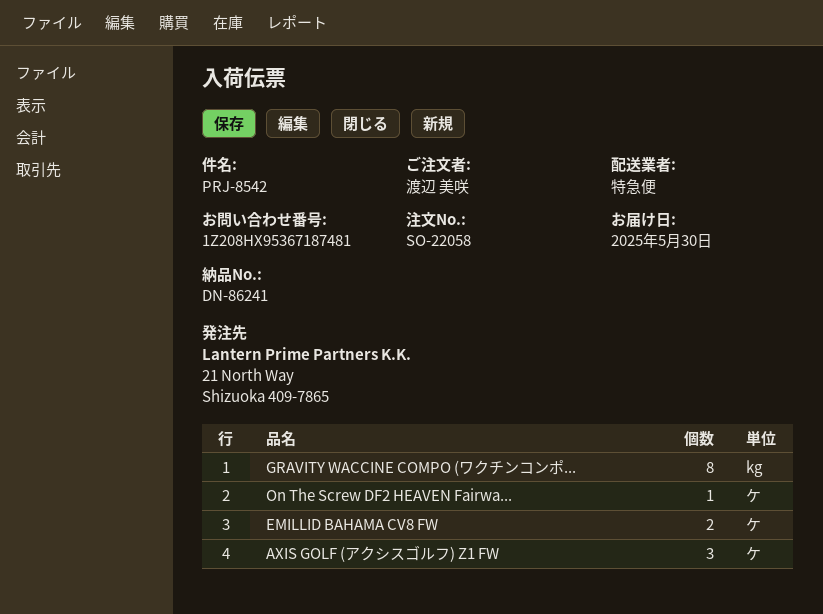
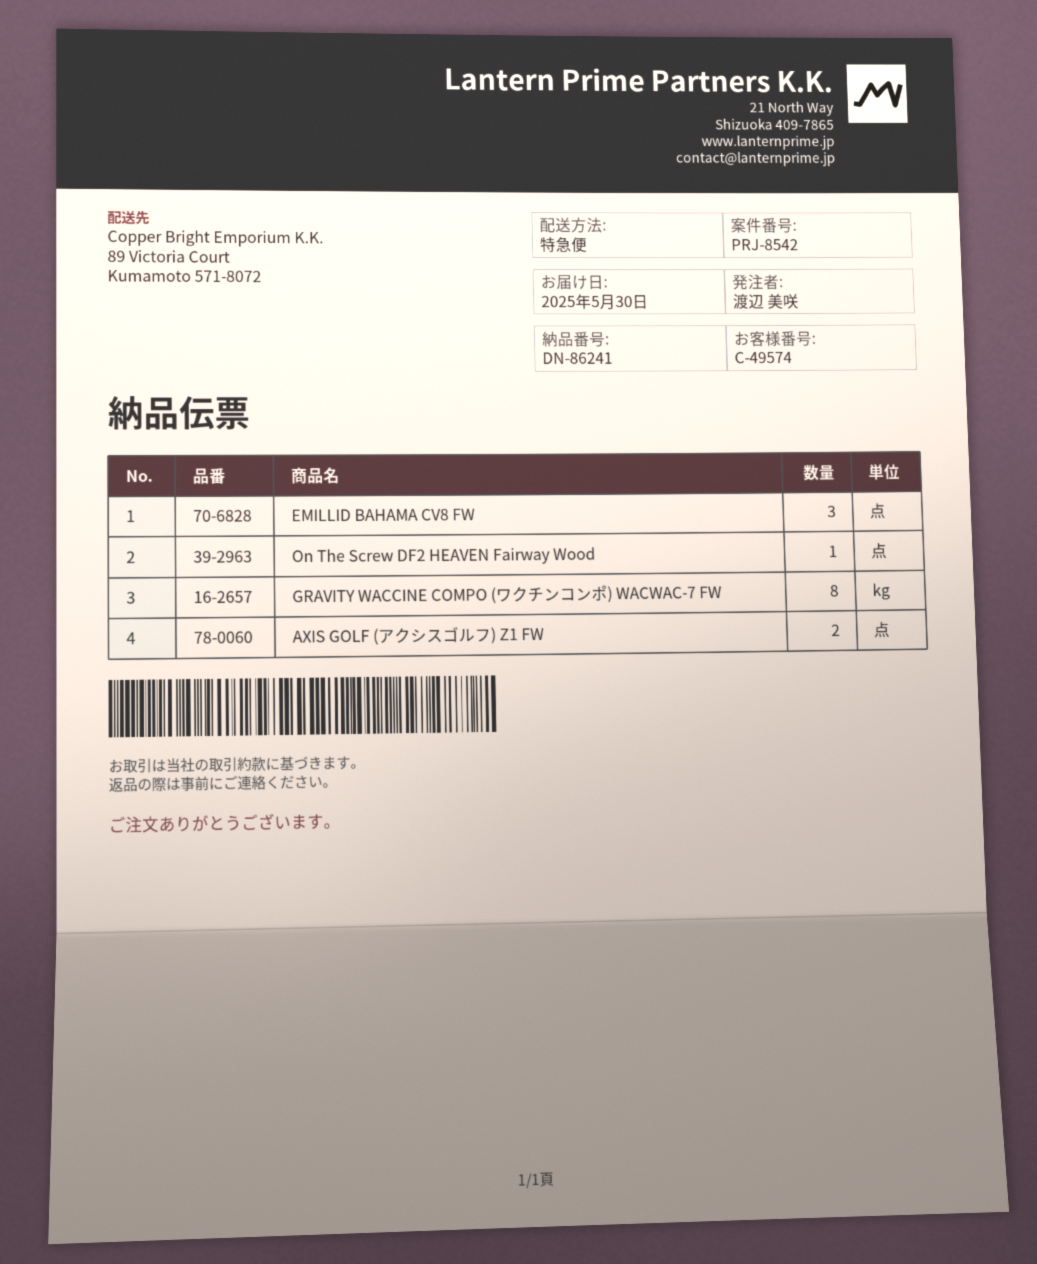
EMILLID BAHAMA CV8 FW: 2 -> 3
AXIS GOLF (アクシスゴルフ) Z1 FW: 3 -> 2

